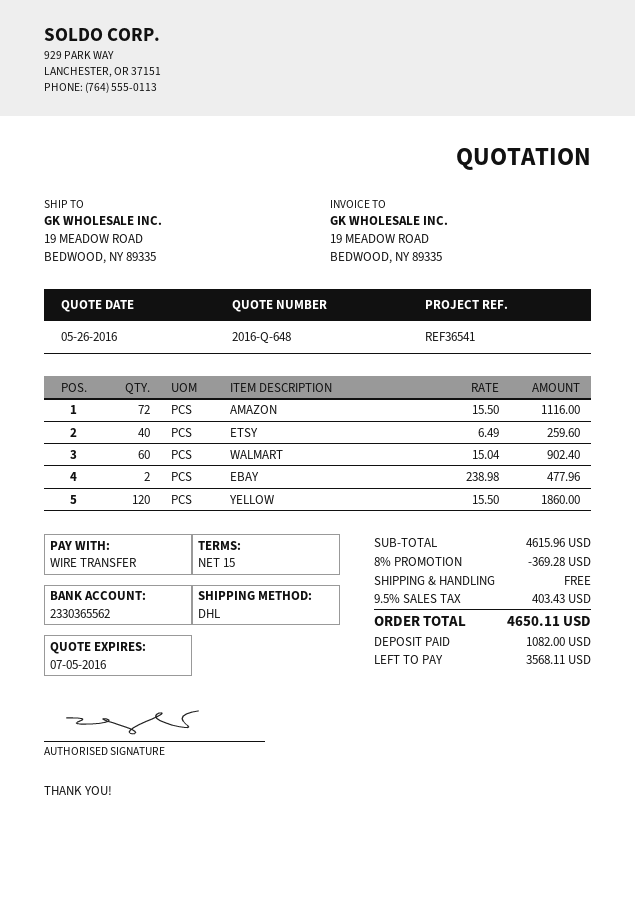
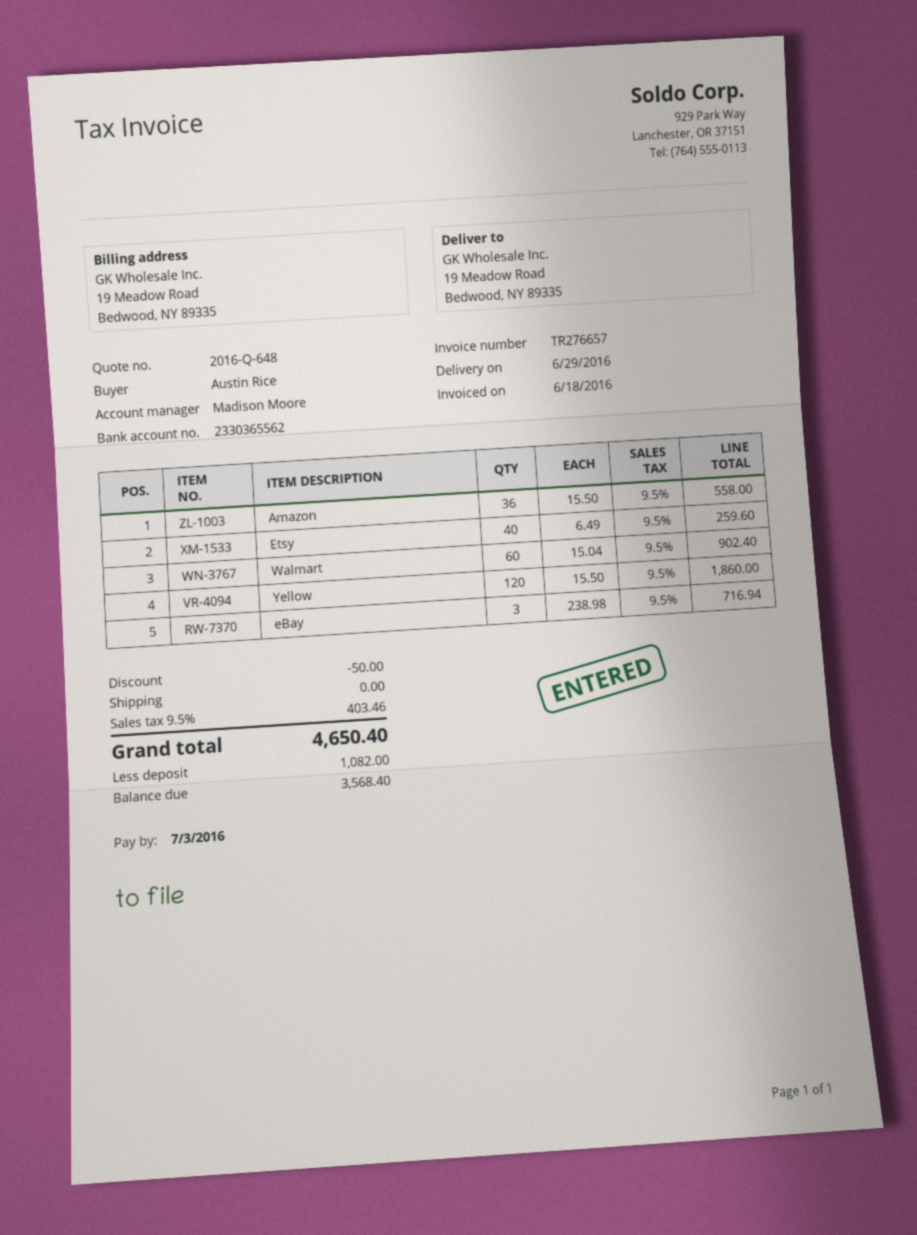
AMAZON: 72 x 15.50 = 1116.00 -> 36 x 15.50 = 558.00
EBAY: 2 x 238.98 = 477.96 -> 3 x 238.98 = 716.94
discount: 369.28 -> 50.00
tax: 9.5% = 403.43 -> 9.5% = 403.46
total: 4650.11 -> 4650.40
balance: 3568.11 -> 3568.40

